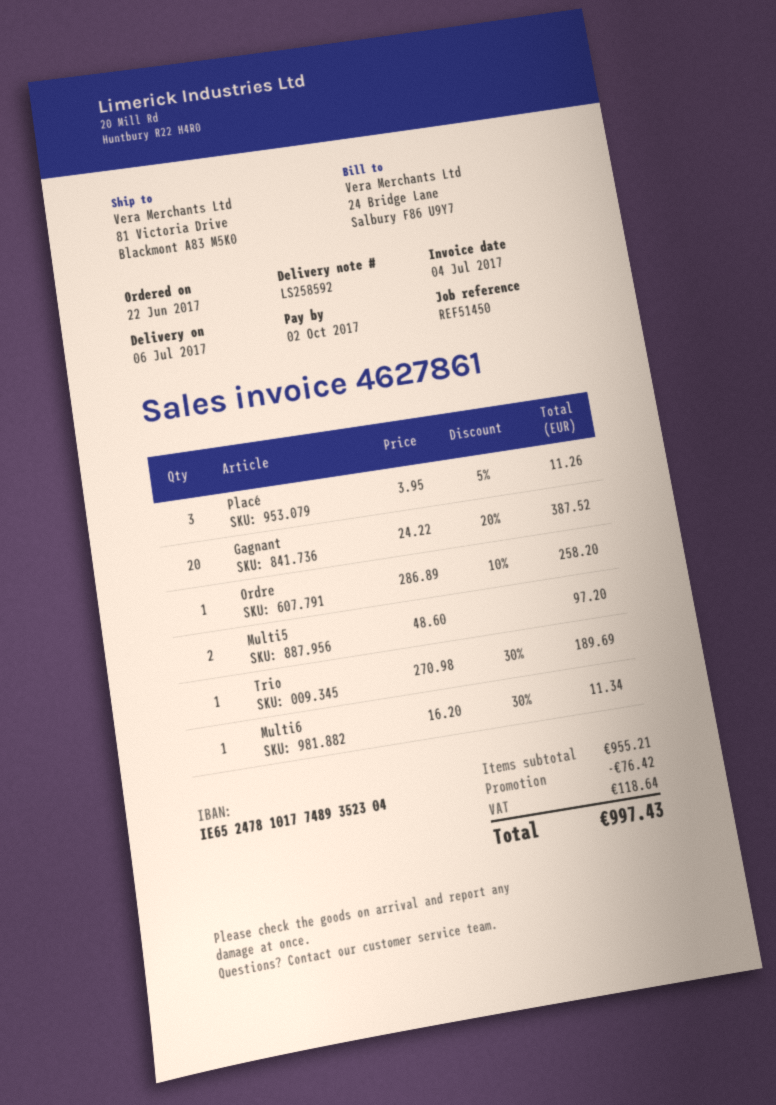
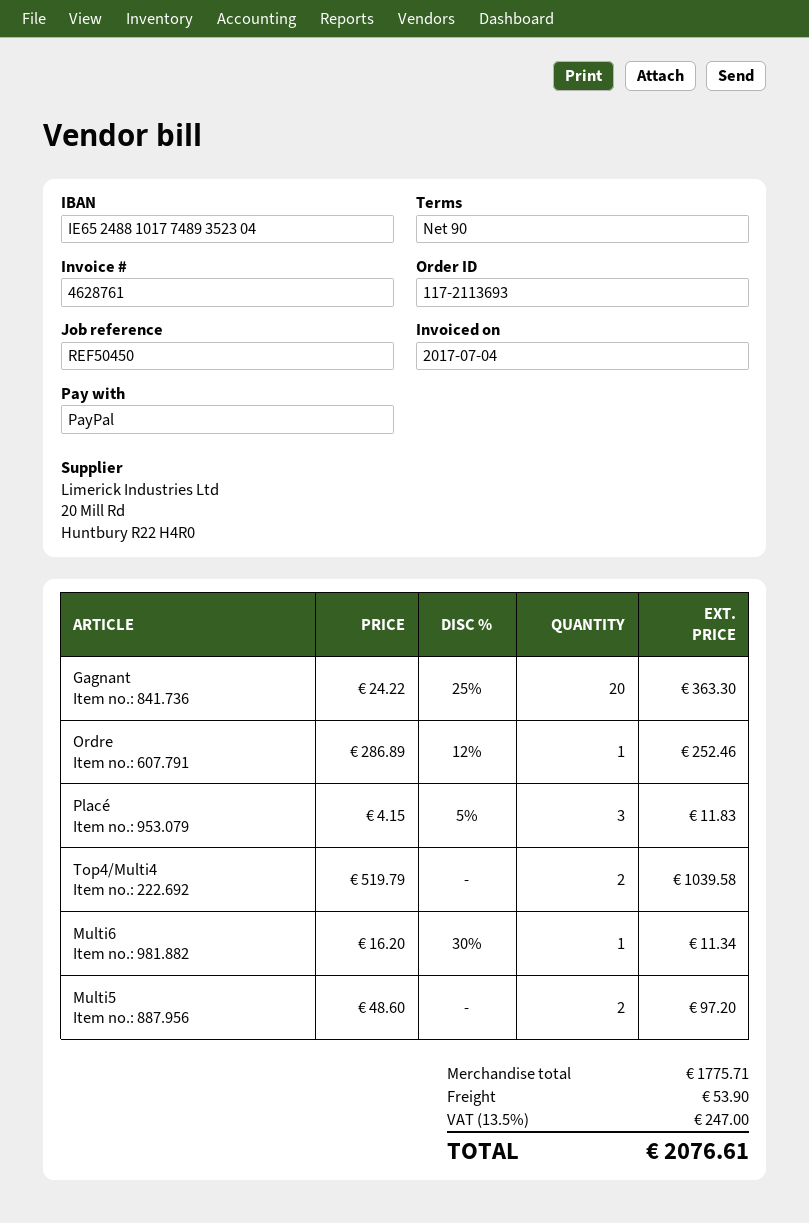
invoice number: 4627861 -> 4628761
reference: REF51450 -> REF50450
bank account: IE65247810177489352304 -> IE65248810177489352304
Placé: 3 x 3.95 - 5% = 11.26 -> 3 x 4.15 - 5% = 11.83
Gagnant: 20 x 24.22 - 20% = 387.52 -> 20 x 24.22 - 25% = 363.30
Ordre: 1 x 286.89 - 10% = 258.20 -> 1 x 286.89 - 12% = 252.46
Trio: 1 x 270.98 - 30% = 189.69 -> none
Top4/Multi4: none -> 2 x 519.79 = 1039.58
subtotal: 955.21 -> 1775.71
discount: 76.42 -> none
shipping: none -> 53.90
tax: 118.64 -> 247.00
total: 997.43 -> 2076.61

